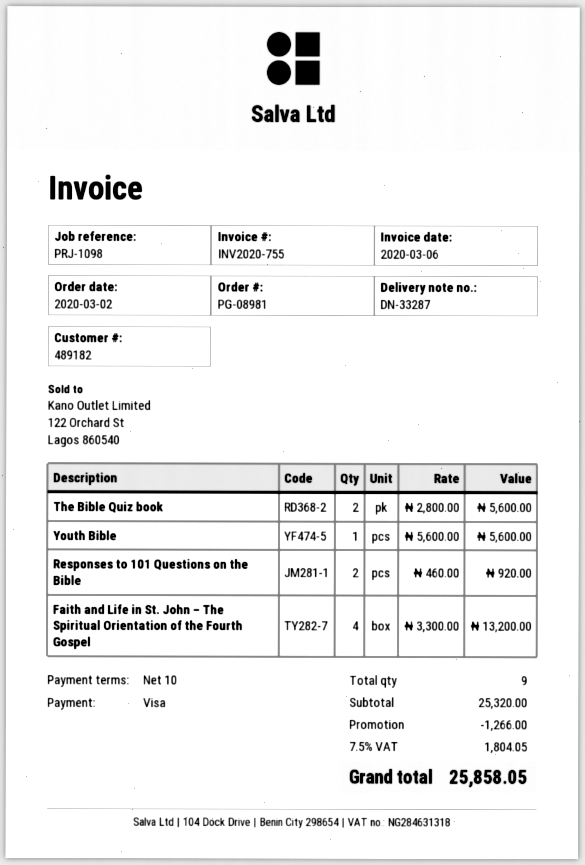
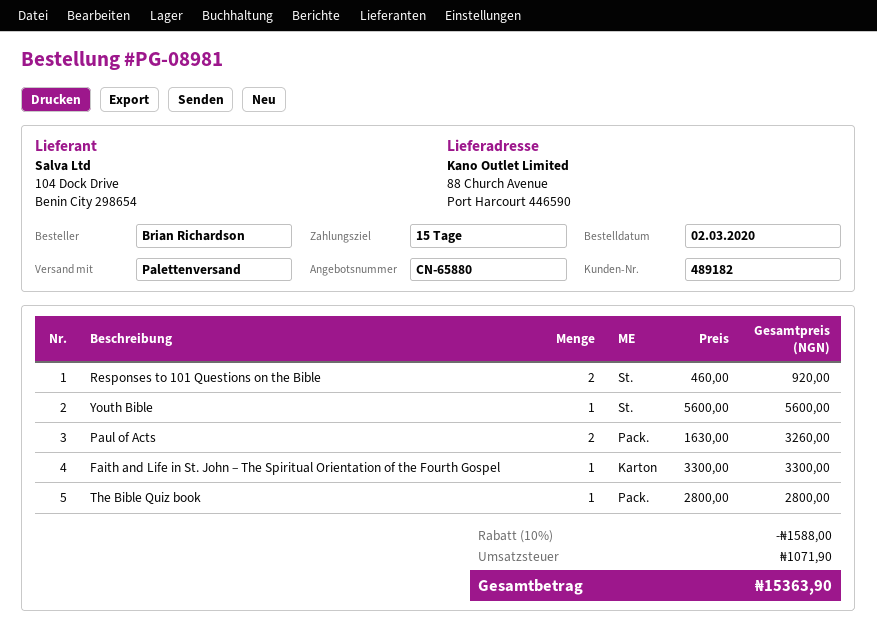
payment terms: 10 days -> 15 days
The Bible Quiz book: 2 x 2800.00 = 5600.00 -> 1 x 2800.00 = 2800.00
Faith and Life in St. John – The Spiritual Orientation of the Fourth Gospel: 4 x 3300.00 = 13200.00 -> 1 x 3300.00 = 3300.00
Paul of Acts: none -> 2 x 1630.00 = 3260.00
discount: 1266.00 -> 1588.00
tax: 1804.05 -> 1071.90
total: 25858.05 -> 15363.90

